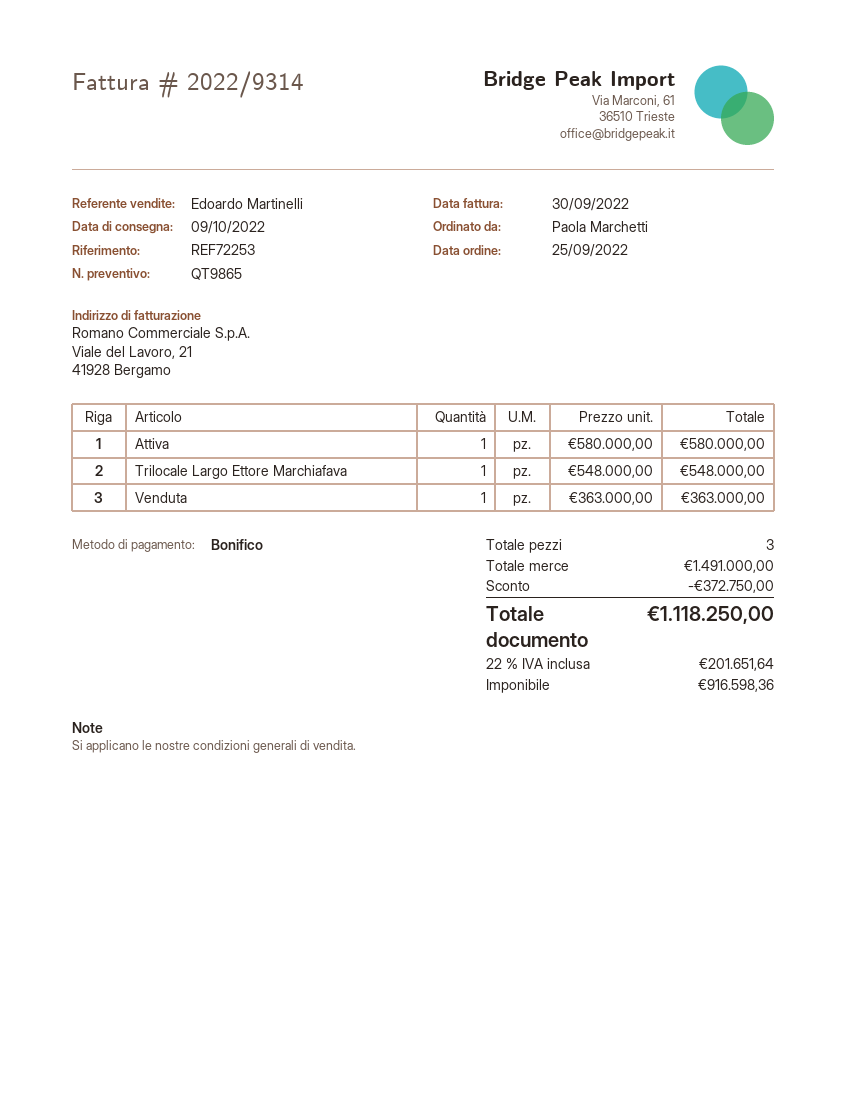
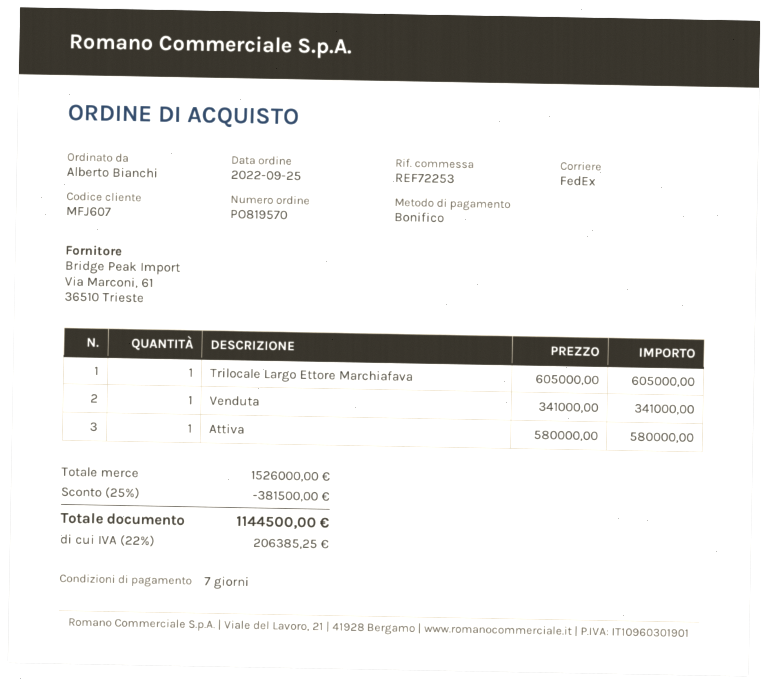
ordered by: Paola Marchetti -> Alberto Bianchi
Trilocale Largo Ettore Marchiafava: 1 x 548000.00 = 548000.00 -> 1 x 605000.00 = 605000.00
Venduta: 1 x 363000.00 = 363000.00 -> 1 x 341000.00 = 341000.00
subtotal: 1491000.00 -> 1526000.00
discount: 372750.00 -> 381500.00
tax: 22% = 201651.64 -> 22% = 206385.25
total: 1118250.00 -> 1144500.00

